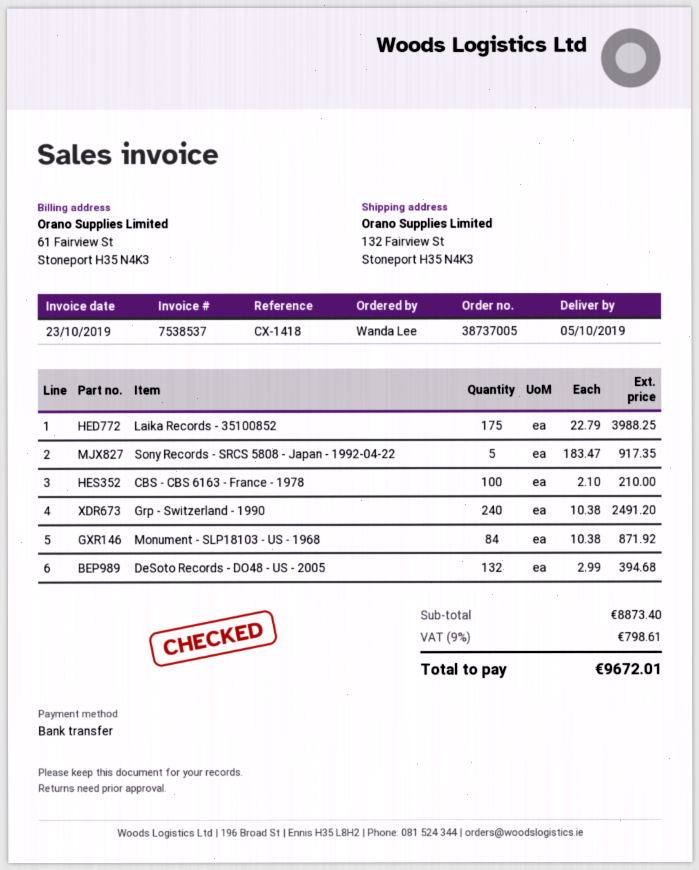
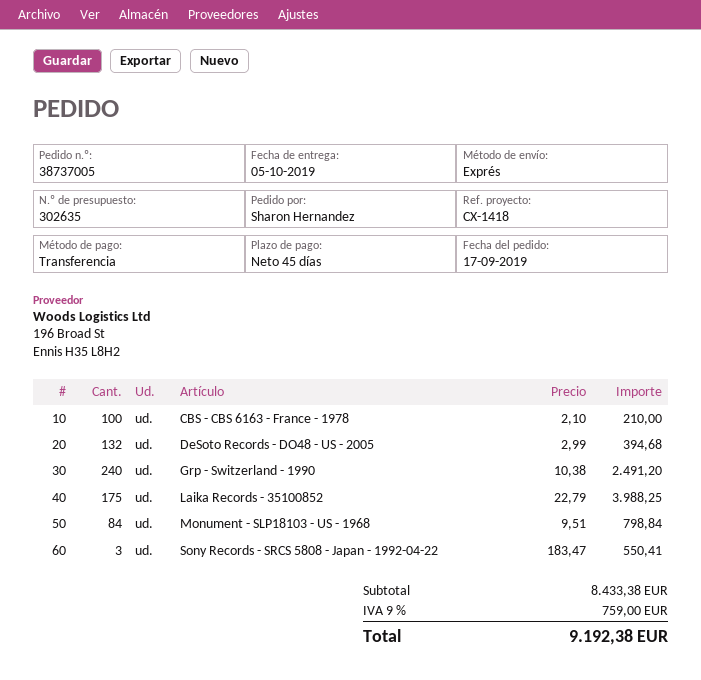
ordered by: Wanda Lee -> Sharon Hernandez
Sony Records - SRCS 5808 - Japan - 1992-04-22: 5 x 183.47 = 917.35 -> 3 x 183.47 = 550.41
Monument - SLP18103 - US - 1968: 84 x 10.38 = 871.92 -> 84 x 9.51 = 798.84
subtotal: 8873.40 -> 8433.38
tax: 9% = 798.61 -> 9% = 759.00
total: 9672.01 -> 9192.38

